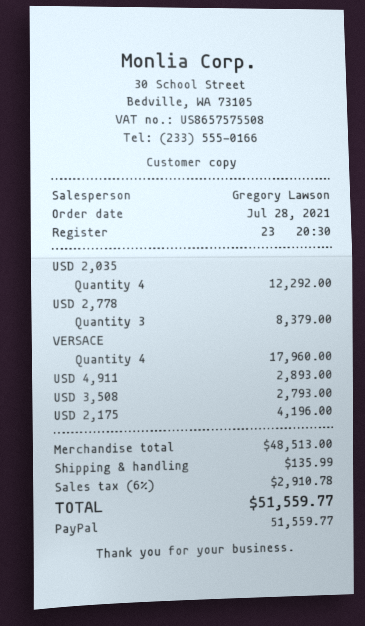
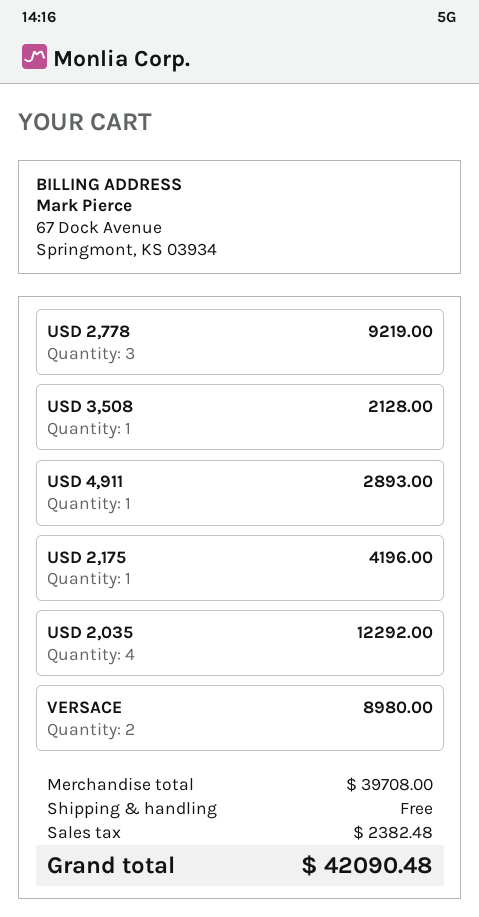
USD 2,778: 3 for 8379.00 -> 3 for 9219.00
VERSACE: 4 for 17960.00 -> 2 for 8980.00
USD 3,508: 1 for 2793.00 -> 1 for 2128.00
subtotal: 48513.00 -> 39708.00
shipping: 135.99 -> 0.00
tax: 2910.78 -> 2382.48
total: 51559.77 -> 42090.48

